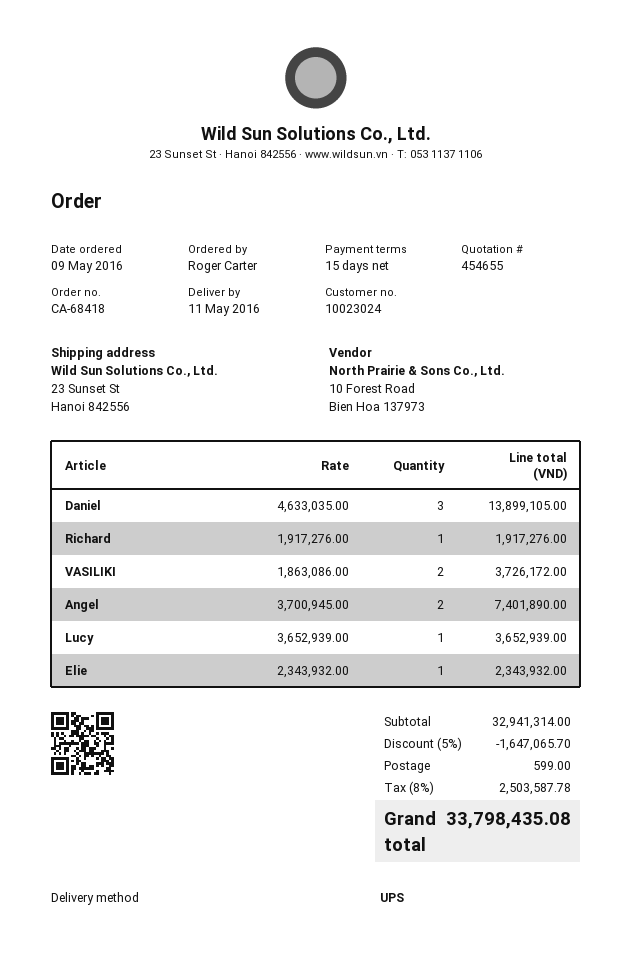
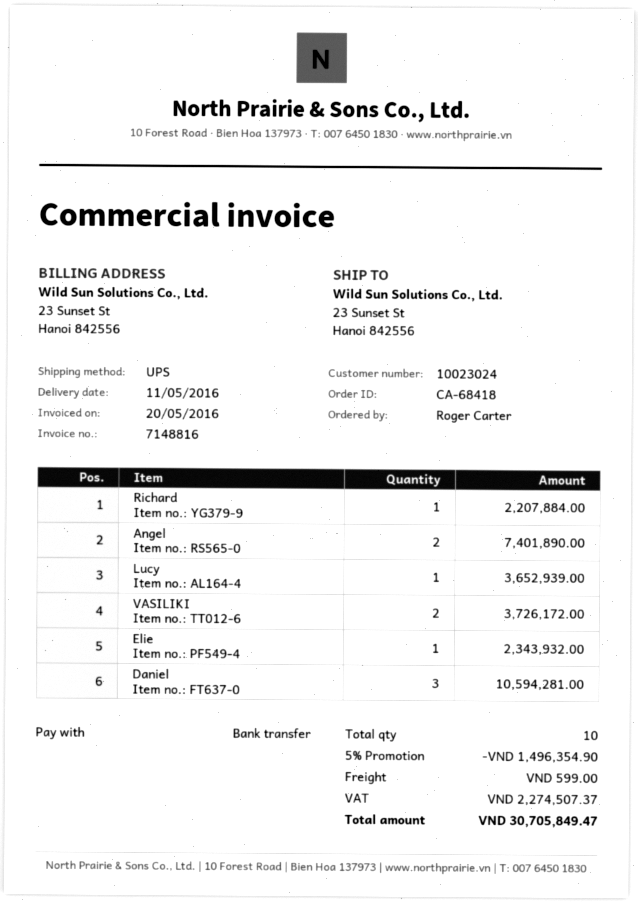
Daniel: 3 for 13899105.00 -> 3 for 10594281.00
Richard: 1 for 1917276.00 -> 1 for 2207884.00
discount: 5% = 1647065.70 -> 5% = 1496354.90
tax: 2503587.78 -> 2274507.37
total: 33798435.08 -> 30705849.47

